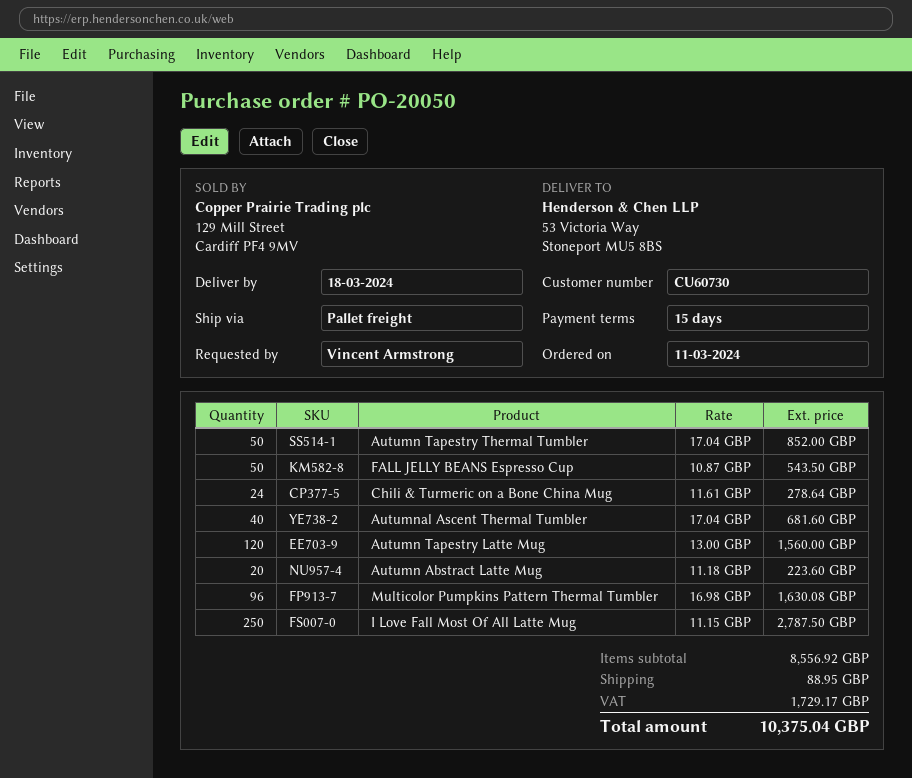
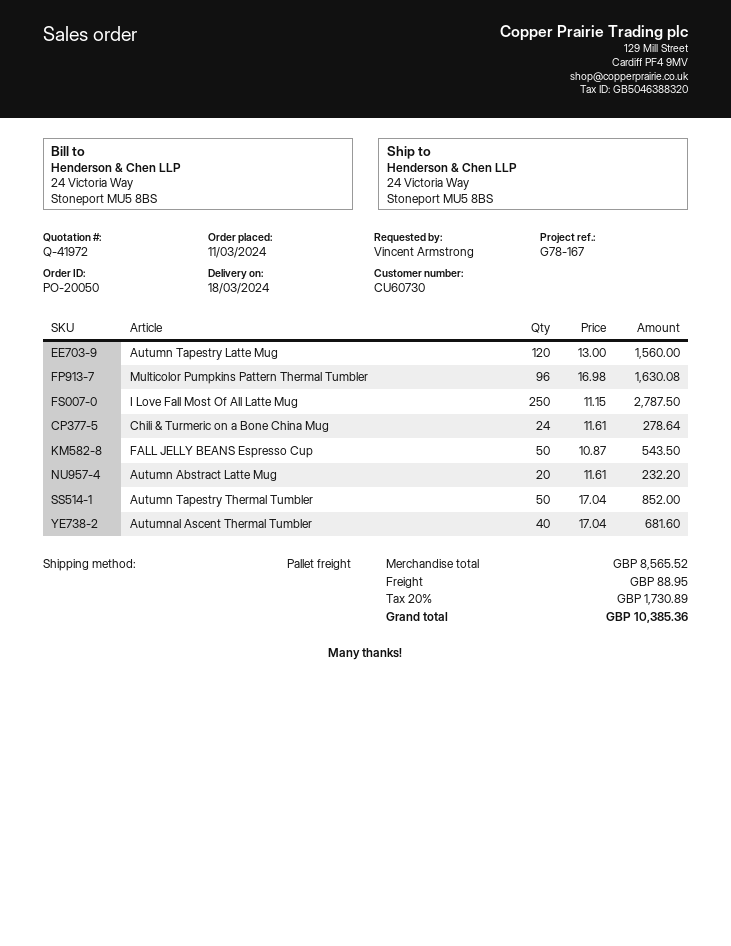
ship to: 53 Victoria Way, Stoneport MU5 8BS -> 24 Victoria Way, Stoneport MU5 8BS
Autumn Abstract Latte Mug: 20 x 11.18 = 223.60 -> 20 x 11.61 = 232.20
subtotal: 8556.92 -> 8565.52
tax: 1729.17 -> 1730.89
total: 10375.04 -> 10385.36

